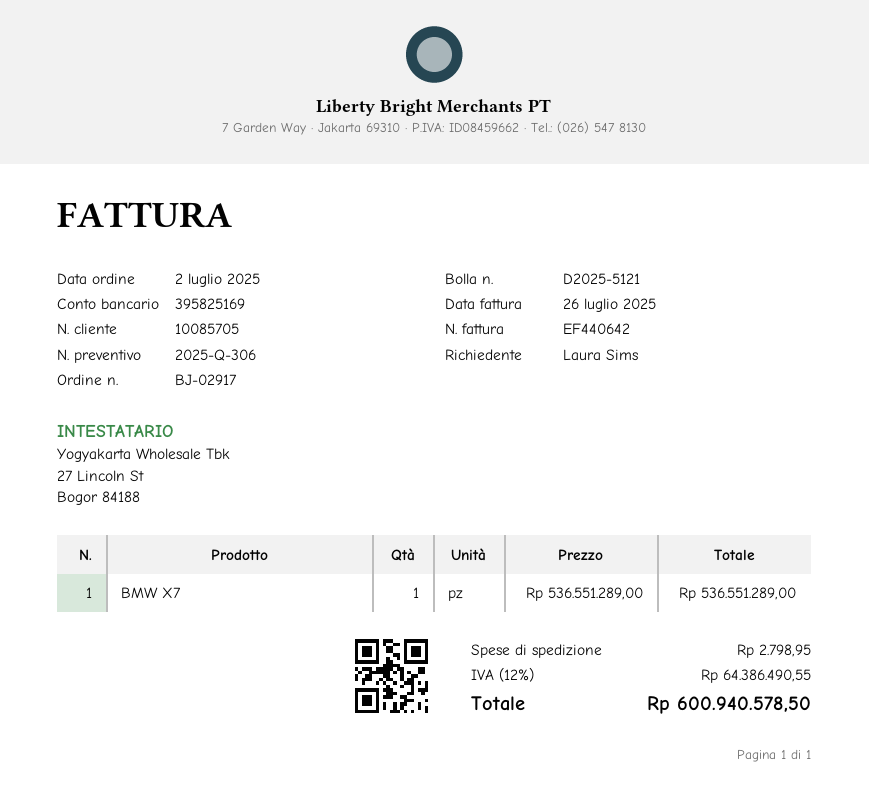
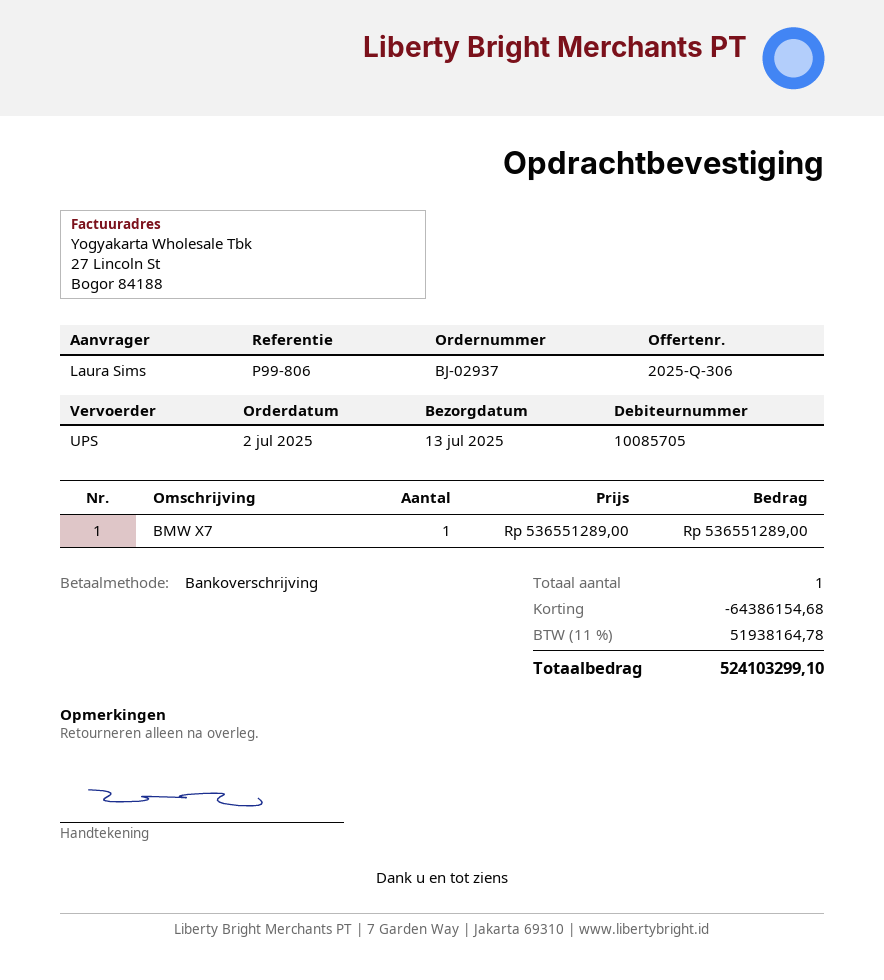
order number: BJ-02917 -> BJ-02937
discount: none -> 64386154.68
shipping: 2798.95 -> none
tax: 12% = 64386490.55 -> 11% = 51938164.78
total: 600940578.50 -> 524103299.10

